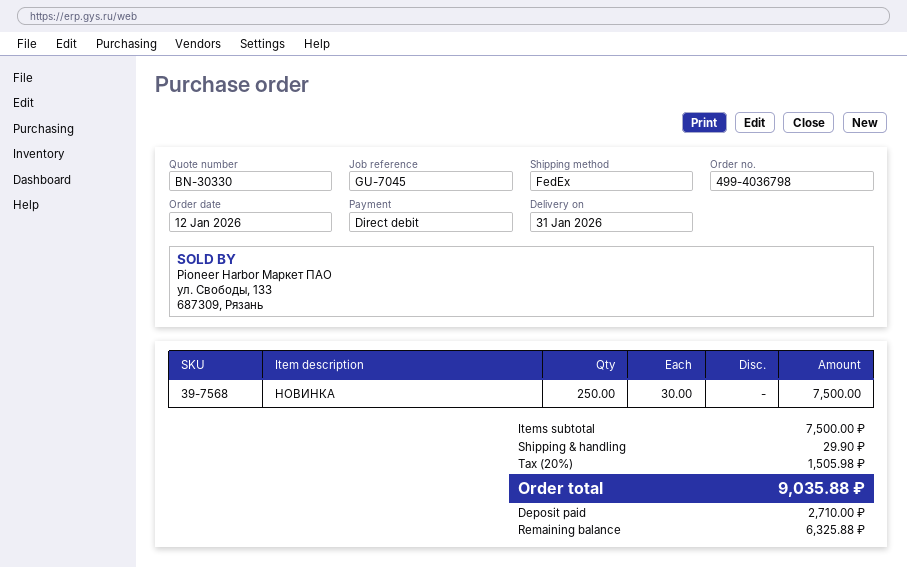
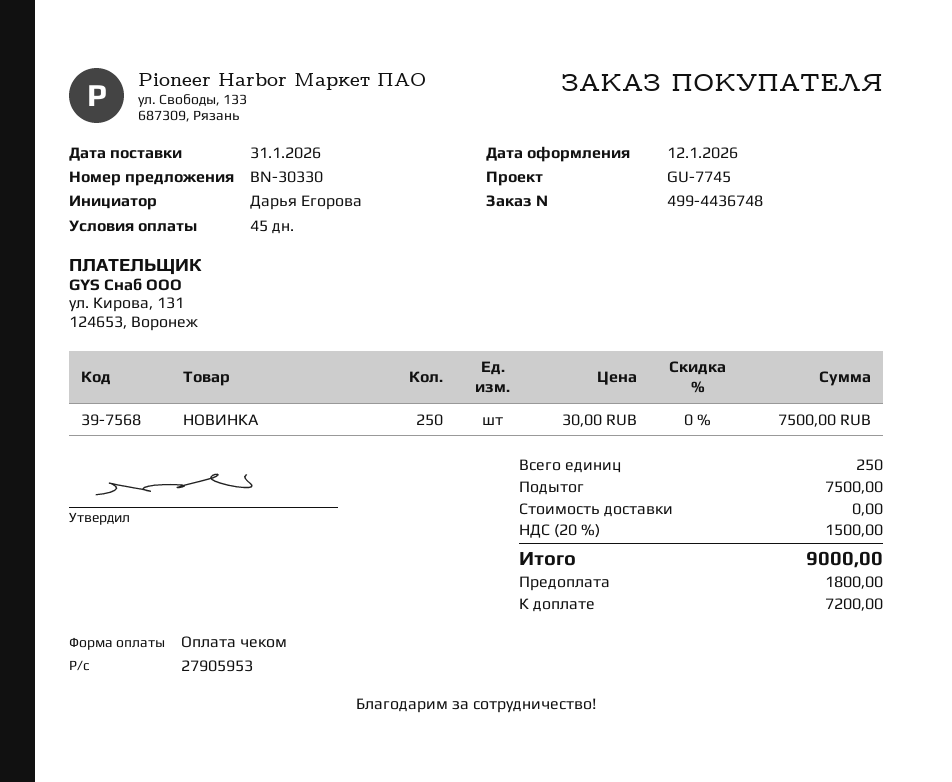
order number: 499-4036798 -> 499-4436748
reference: GU-7045 -> GU-7745
payment method: direct debit -> cheque
shipping: 29.90 -> 0.00
tax: 20% = 1505.98 -> 20% = 1500.00
total: 9035.88 -> 9000.00
deposit: 2710.00 -> 1800.00
balance: 6325.88 -> 7200.00

